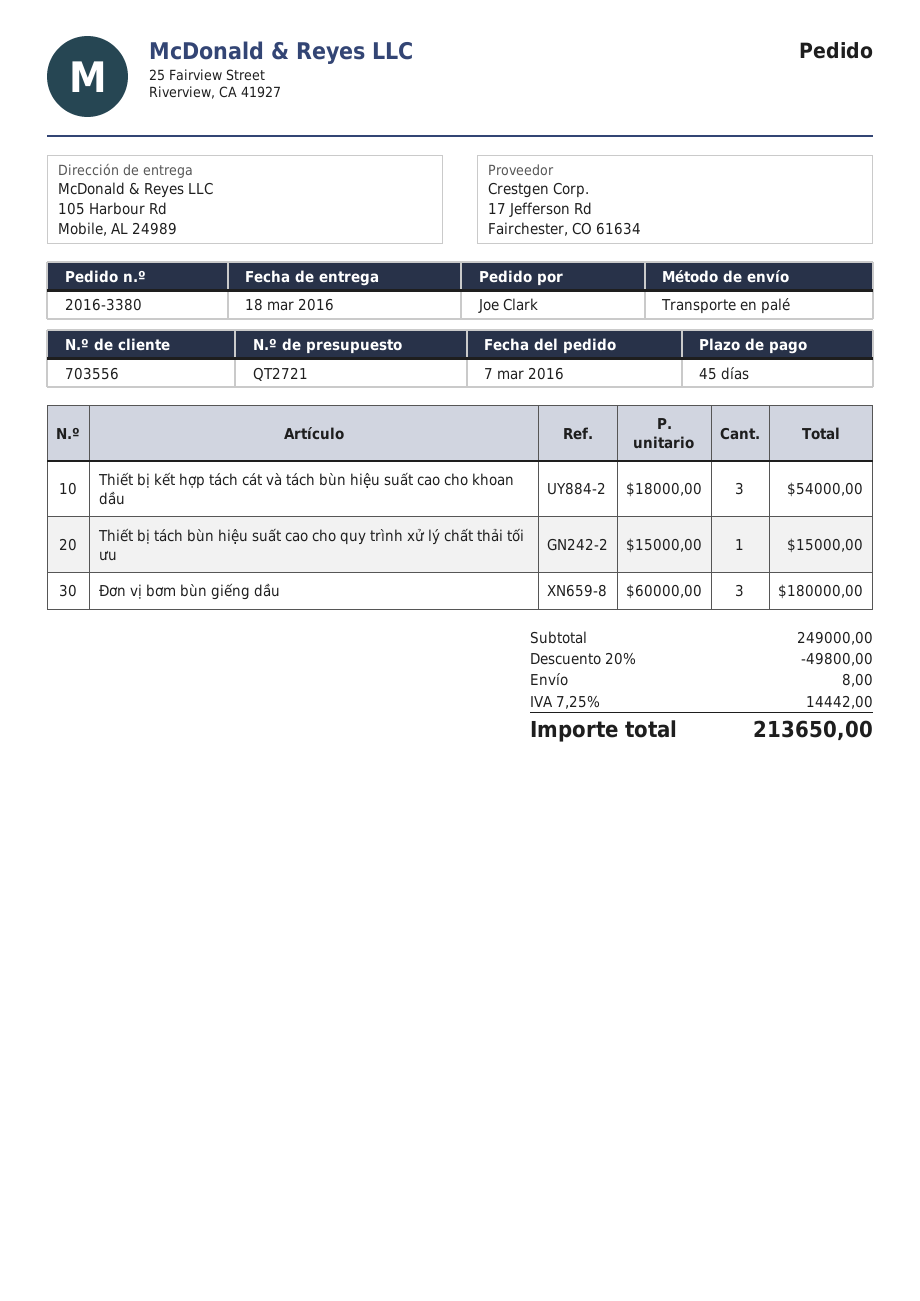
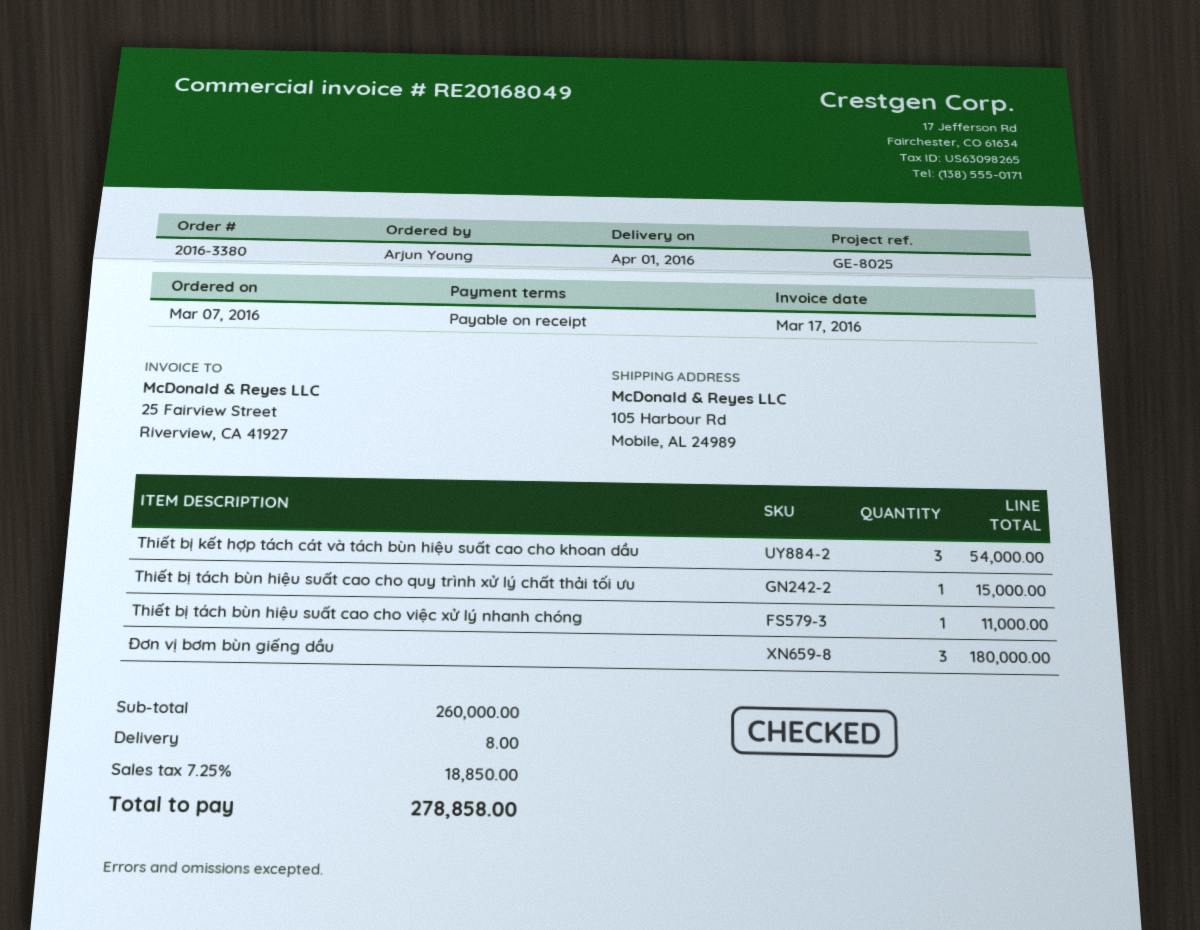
delivery date: 2016-03-18 -> 2016-04-01
payment terms: 45 days -> on receipt
ordered by: Joe Clark -> Arjun Young
Thiết bị tách bùn hiệu suất cao cho việc xử lý nhanh chóng: none -> 1 for 11000.00
subtotal: 249000.00 -> 260000.00
discount: 20% = 49800.00 -> none
tax: 7.25% = 14442.00 -> 7.25% = 18850.00
total: 213650.00 -> 278858.00

